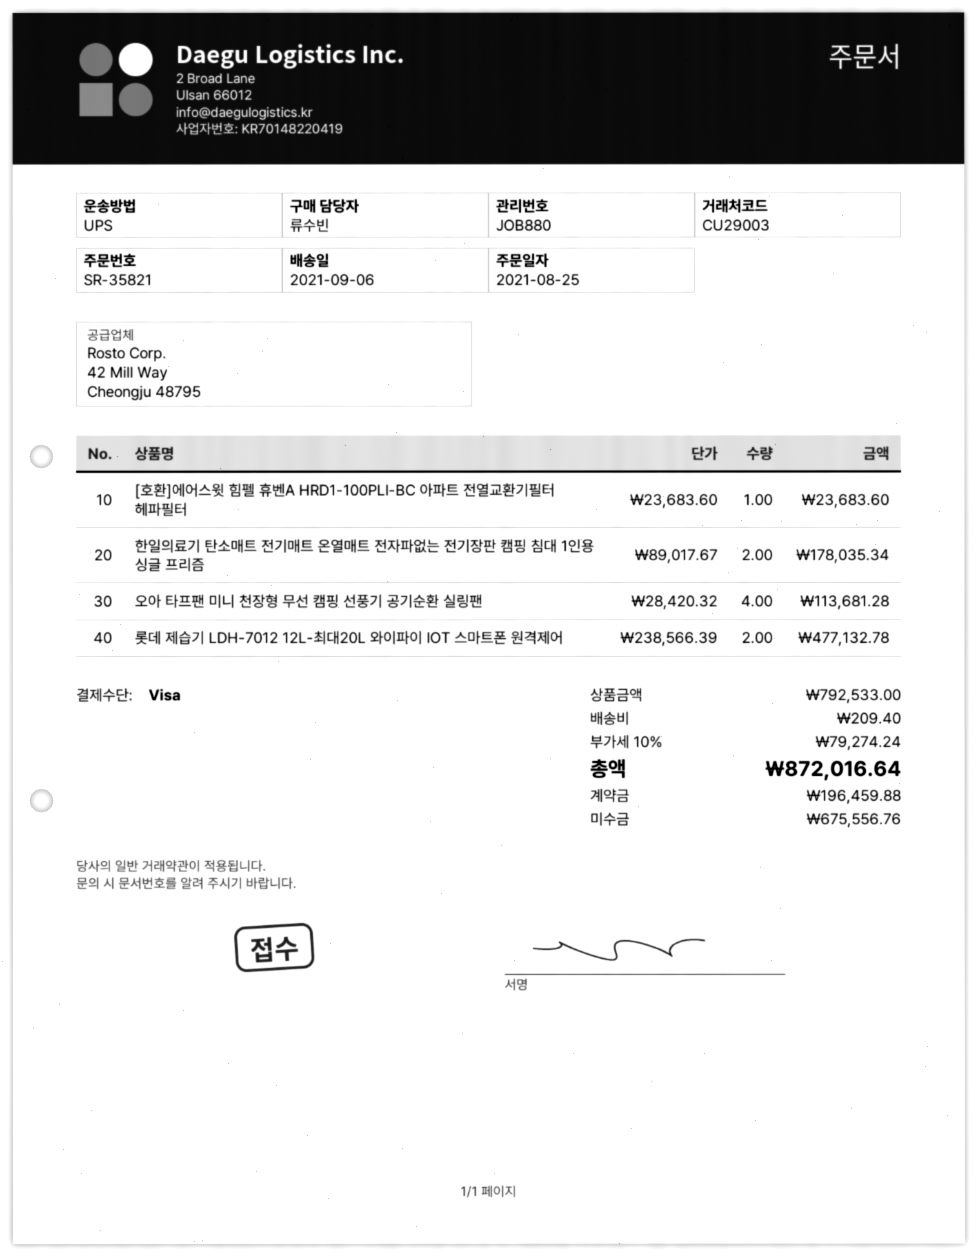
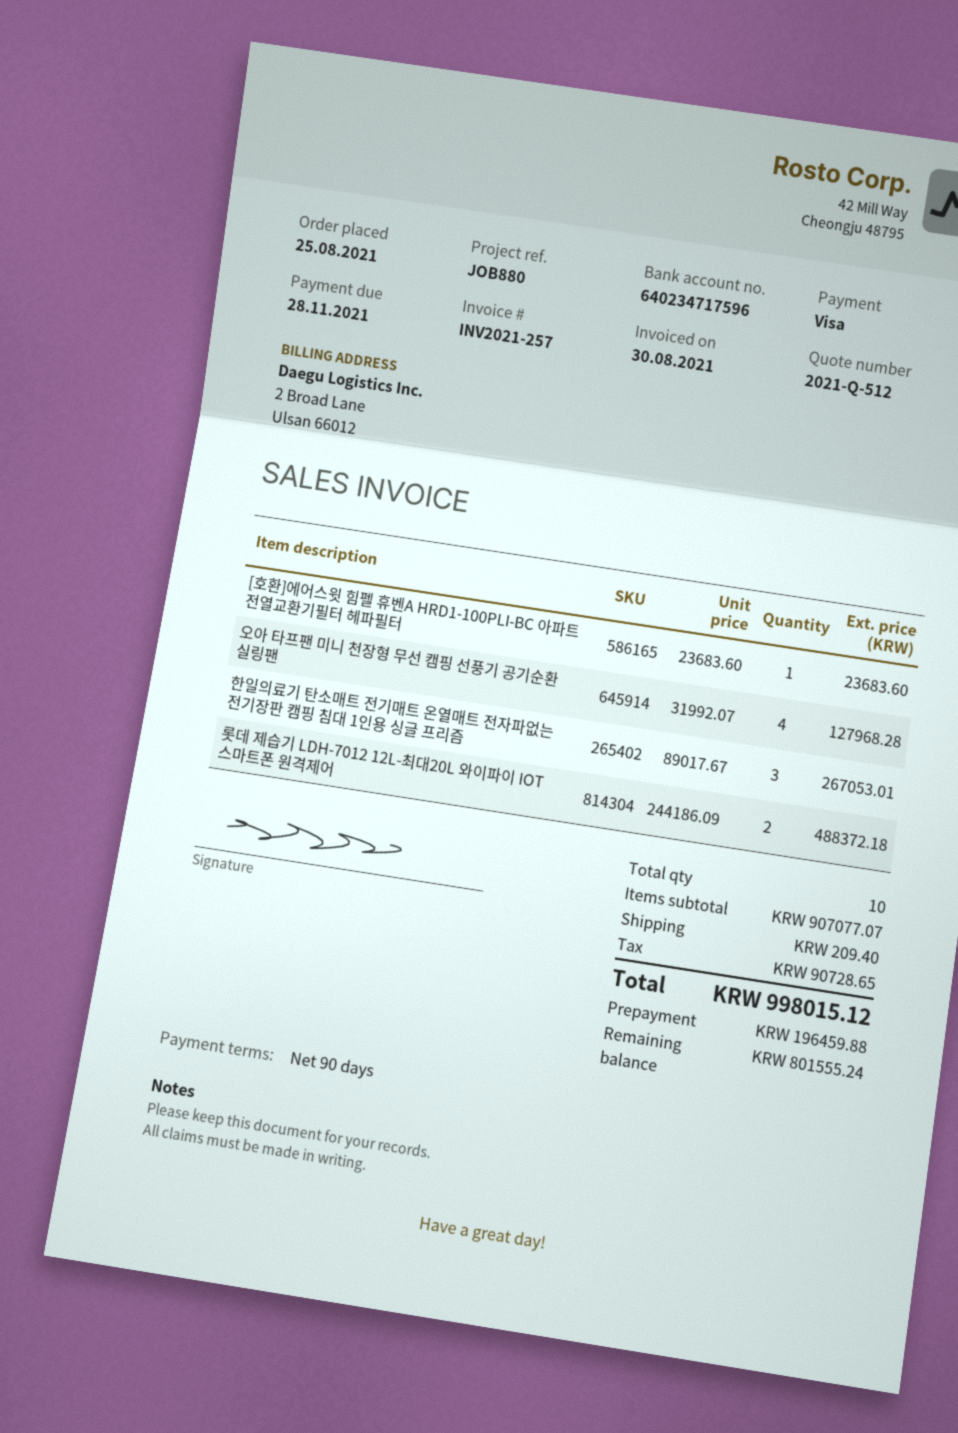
한일의료기 탄소매트 전기매트 온열매트 전자파없는 전기장판 캠핑 침대 1인용 싱글 프리즘: 2 x 89017.67 = 178035.34 -> 3 x 89017.67 = 267053.01
오아 타프팬 미니 천장형 무선 캠핑 선풍기 공기순환 실링팬: 4 x 28420.32 = 113681.28 -> 4 x 31992.07 = 127968.28
롯데 제습기 LDH-7012 12L-최대20L 와이파이 IOT 스마트폰 원격제어: 2 x 238566.39 = 477132.78 -> 2 x 244186.09 = 488372.18
subtotal: 792533.00 -> 907077.07
tax: 79274.24 -> 90728.65
total: 872016.64 -> 998015.12
balance: 675556.76 -> 801555.24

